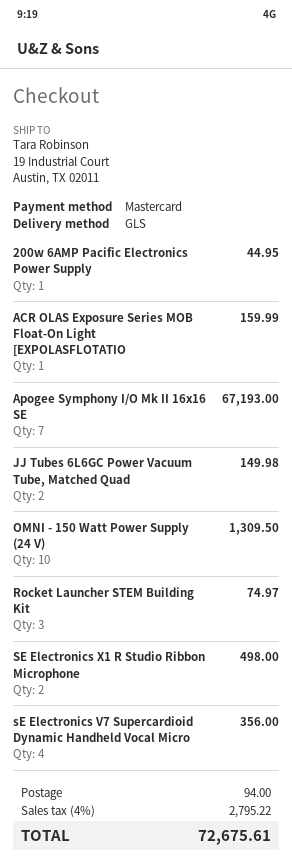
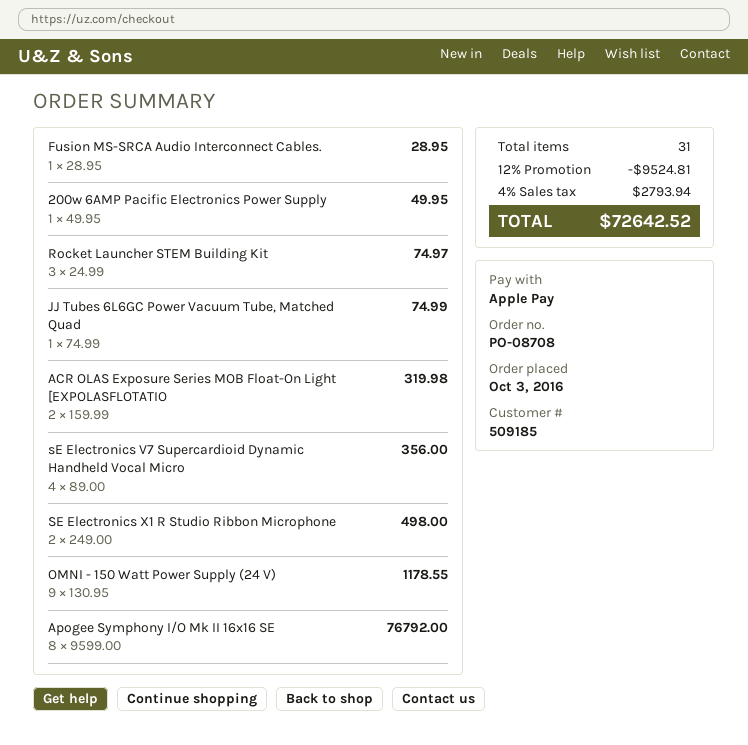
payment method: Mastercard -> Apple Pay
200w 6AMP Pacific Electronics Power Supply: 1 for 44.95 -> 1 for 49.95
ACR OLAS Exposure Series MOB Float-On Light [EXPOLASFLOTATIO: 1 for 159.99 -> 2 for 319.98
Apogee Symphony I/O Mk II 16x16 SE: 7 for 67193.00 -> 8 for 76792.00
JJ Tubes 6L6GC Power Vacuum Tube, Matched Quad: 2 for 149.98 -> 1 for 74.99
OMNI - 150 Watt Power Supply (24 V): 10 for 1309.50 -> 9 for 1178.55
Fusion MS-SRCA Audio Interconnect Cables.: none -> 1 for 28.95
discount: none -> 12% = 9524.81
shipping: 94.00 -> none
tax: 4% = 2795.22 -> 4% = 2793.94
total: 72675.61 -> 72642.52

